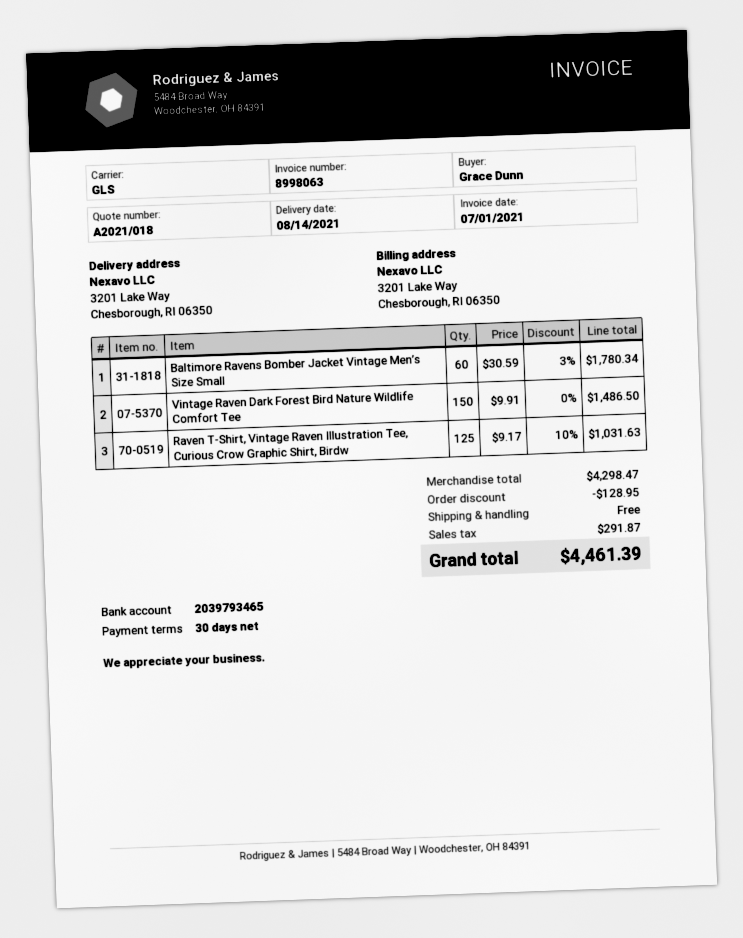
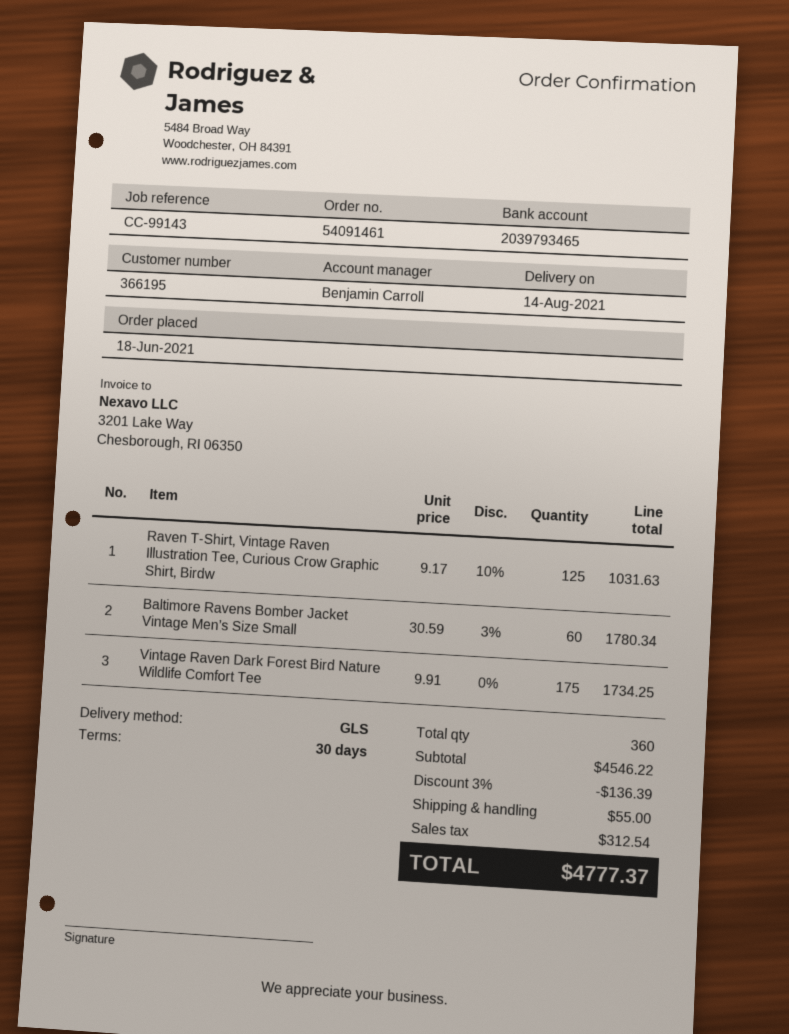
Vintage Raven Dark Forest Bird Nature Wildlife Comfort Tee: 150 x 9.91 = 1486.50 -> 175 x 9.91 = 1734.25
subtotal: 4298.47 -> 4546.22
discount: 128.95 -> 136.39
shipping: 0.00 -> 55.00
tax: 291.87 -> 312.54
total: 4461.39 -> 4777.37

